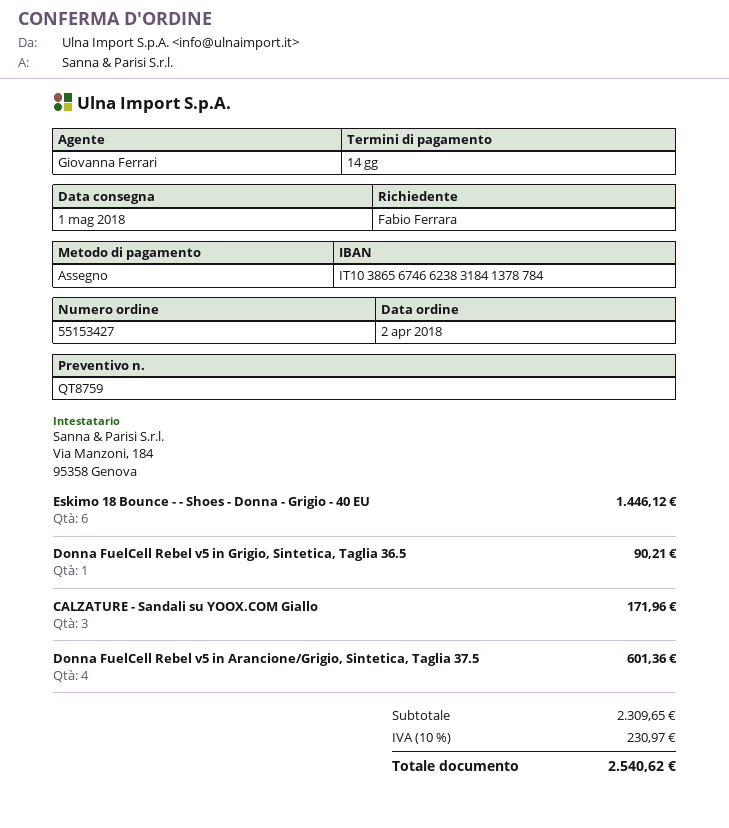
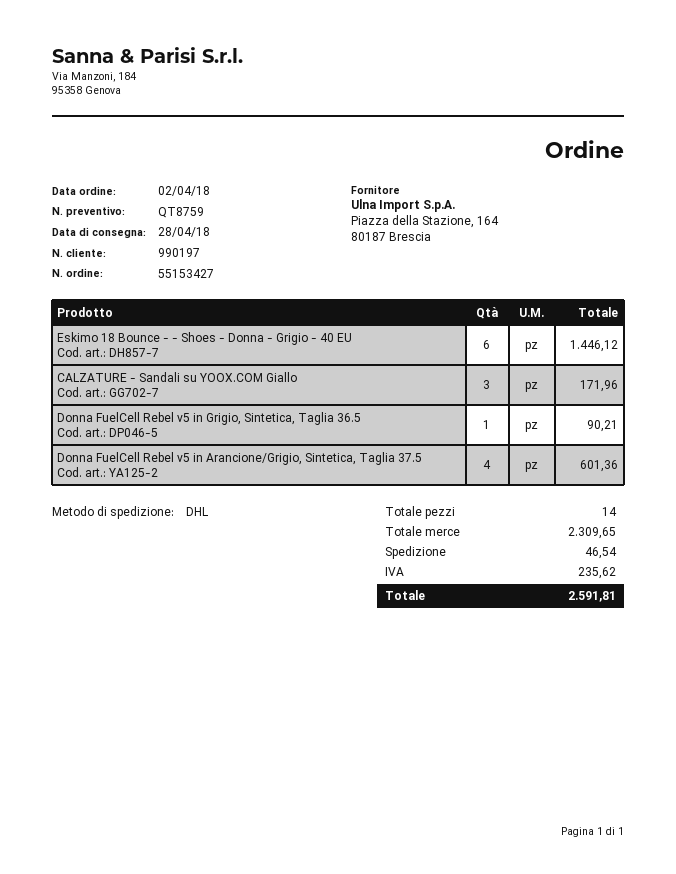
delivery date: 2018-05-01 -> 2018-04-28
shipping: none -> 46.54
tax: 230.97 -> 235.62
total: 2540.62 -> 2591.81

